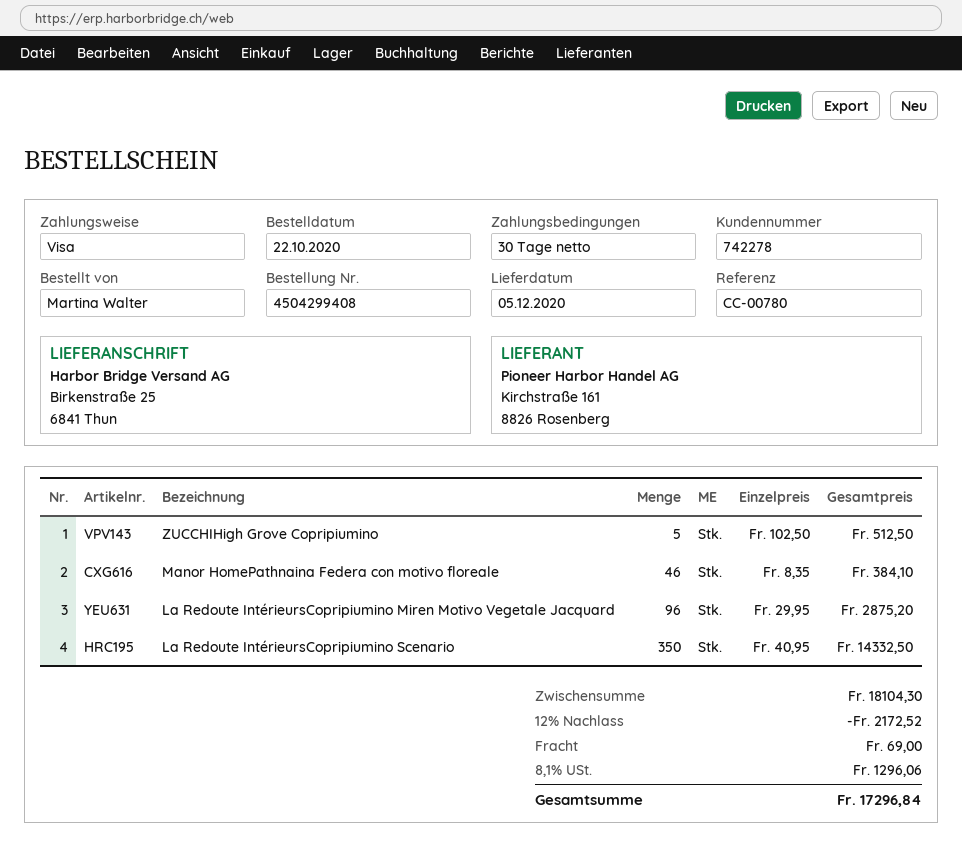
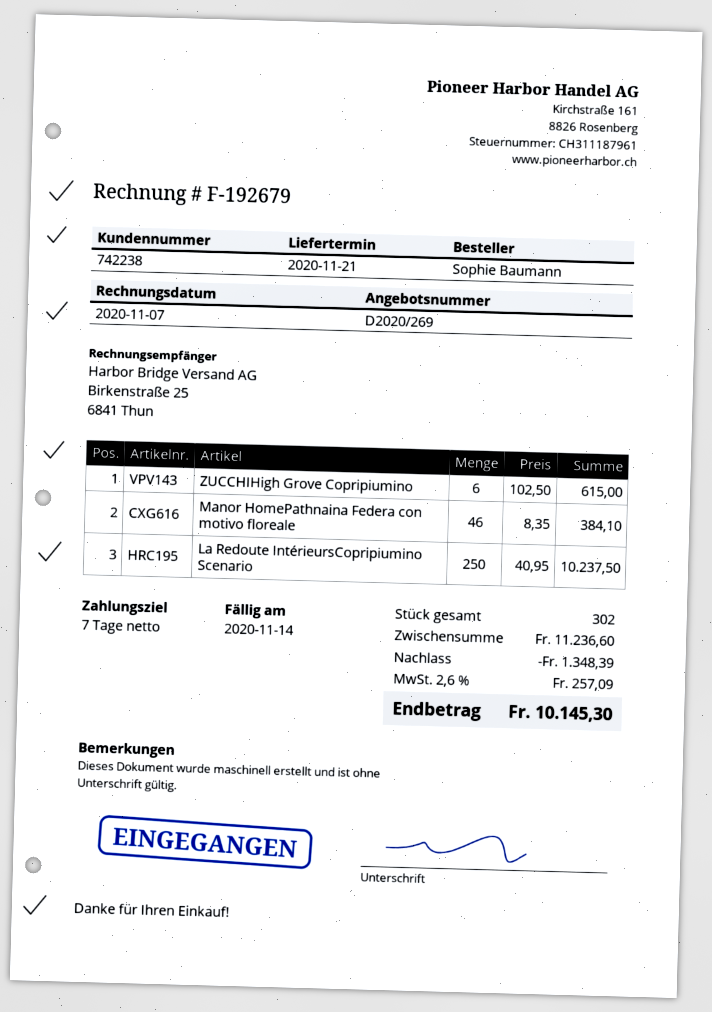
delivery date: 2020-12-05 -> 2020-11-21
payment terms: 30 days -> 7 days
customer number: 742278 -> 742238
ordered by: Martina Walter -> Sophie Baumann
ZUCCHIHigh Grove Copripiumino: 5 x 102.50 = 512.50 -> 6 x 102.50 = 615.00
La Redoute IntérieursCopripiumino Miren Motivo Vegetale Jacquard: 96 x 29.95 = 2875.20 -> none
La Redoute IntérieursCopripiumino Scenario: 350 x 40.95 = 14332.50 -> 250 x 40.95 = 10237.50
subtotal: 18104.30 -> 11236.60
discount: 2172.52 -> 1348.39
shipping: 69.00 -> none
tax: 8.1% = 1296.06 -> 2.6% = 257.09
total: 17296.84 -> 10145.30

